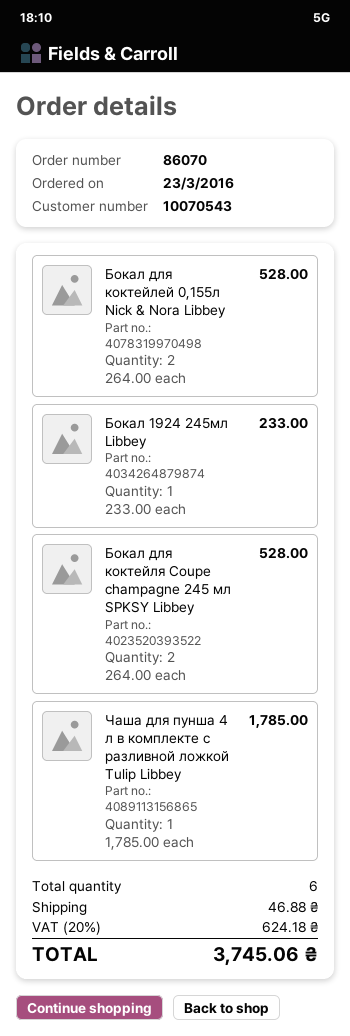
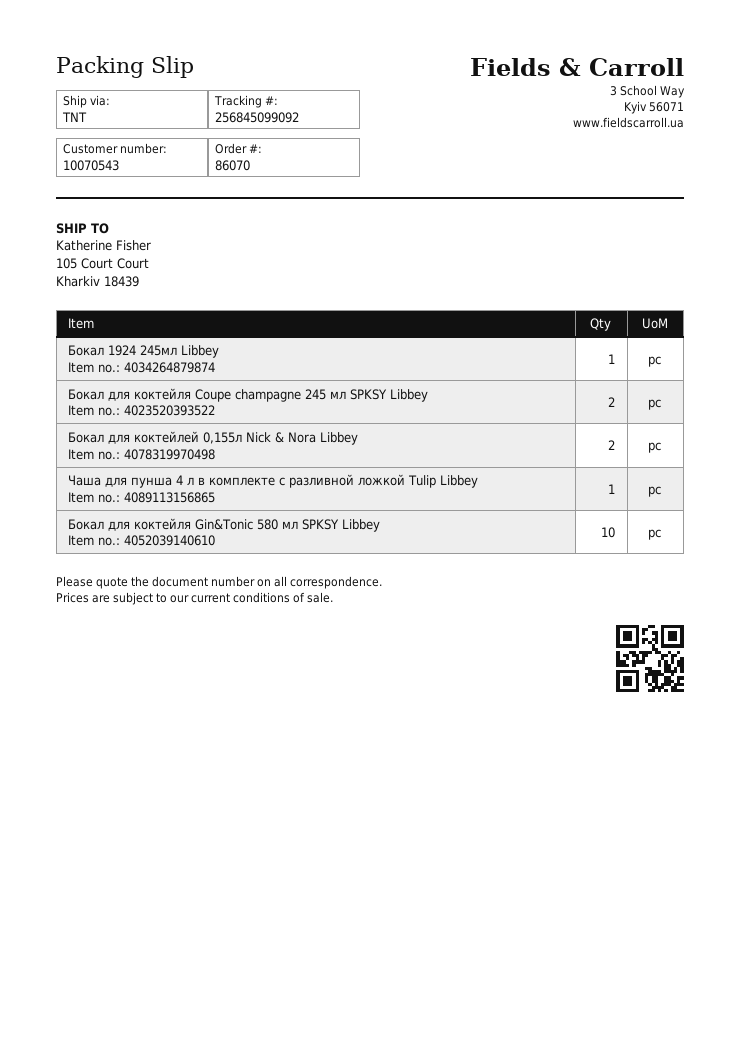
Бокал для коктейля Gin&Tonic 580 мл SPKSY Libbey: none -> 10

